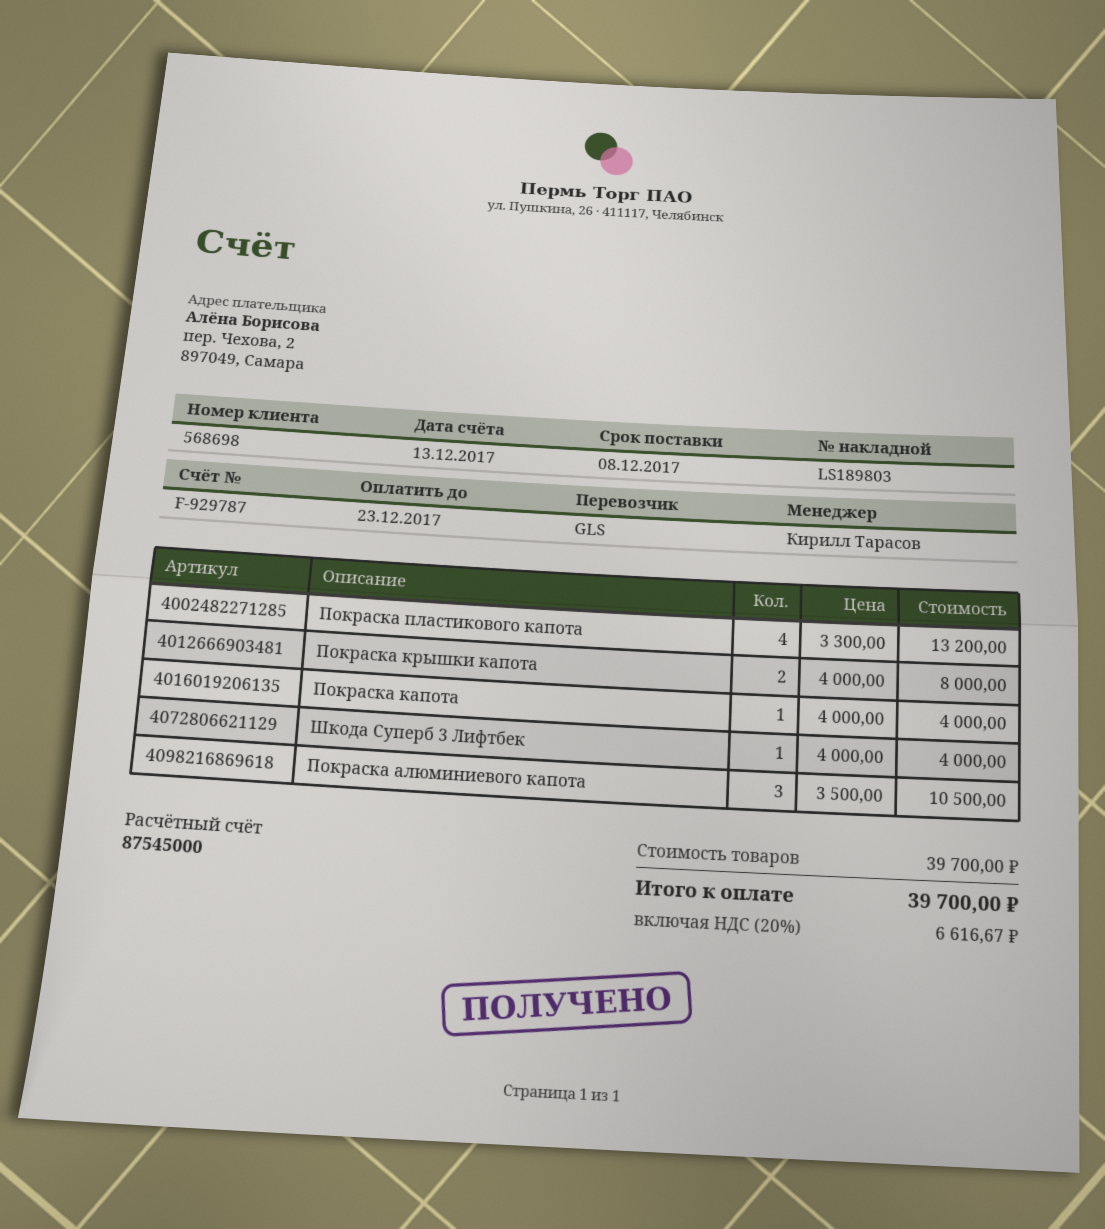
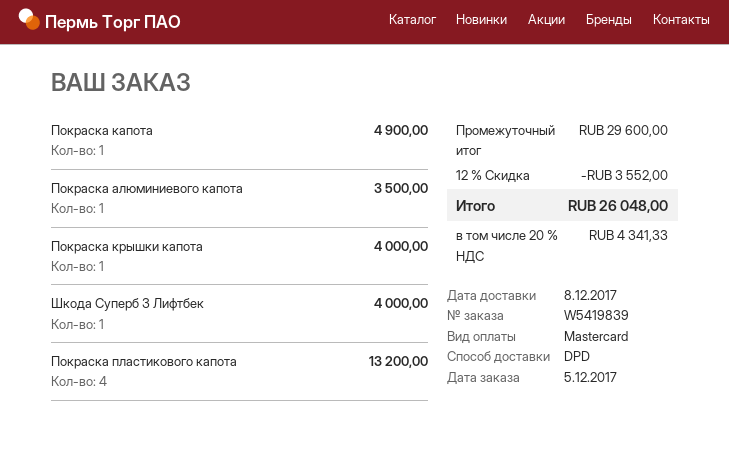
shipping method: GLS -> DPD
Покраска крышки капота: 2 for 8000.00 -> 1 for 4000.00
Покраска капота: 1 for 4000.00 -> 1 for 4900.00
Покраска алюминиевого капота: 3 for 10500.00 -> 1 for 3500.00
subtotal: 39700.00 -> 29600.00
discount: none -> 12% = 3552.00
tax: 20% = 6616.67 -> 20% = 4341.33
total: 39700.00 -> 26048.00

